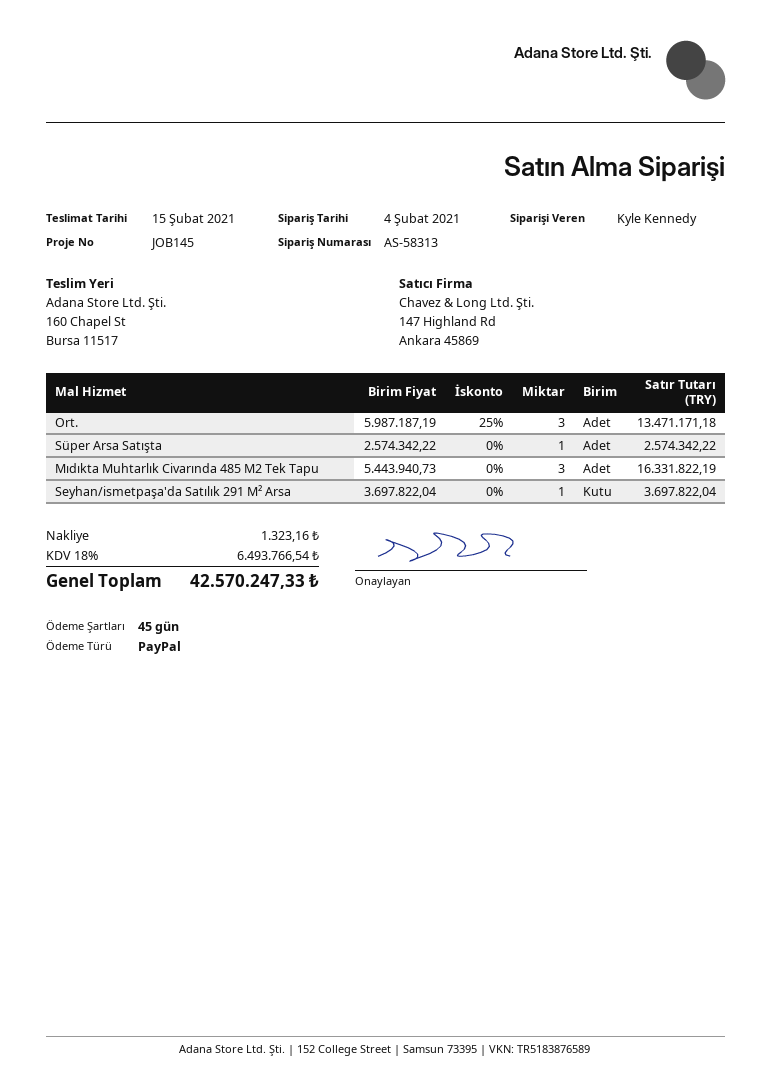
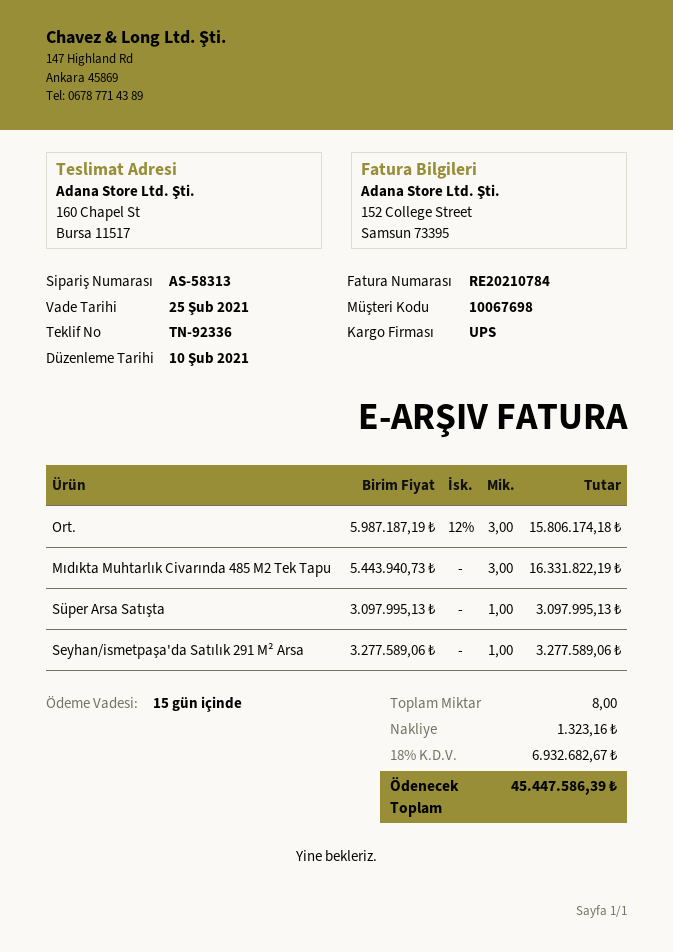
payment terms: 45 days -> 15 days
Ort.: 3 x 5987187.19 - 25% = 13471171.18 -> 3 x 5987187.19 - 12% = 15806174.18
Süper Arsa Satışta: 1 x 2574342.22 = 2574342.22 -> 1 x 3097995.13 = 3097995.13
Seyhan/ismetpaşa'da Satılık 291 M² Arsa: 1 x 3697822.04 = 3697822.04 -> 1 x 3277589.06 = 3277589.06
tax: 18% = 6493766.54 -> 18% = 6932682.67
total: 42570247.33 -> 45447586.39

